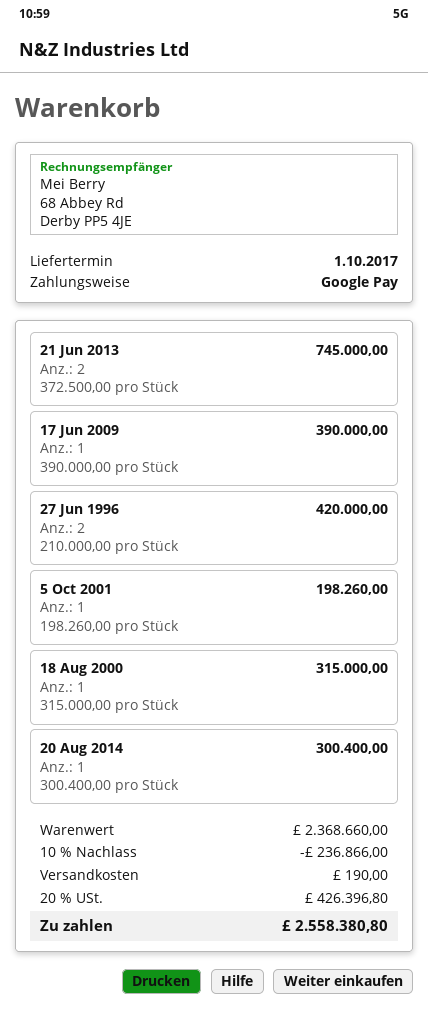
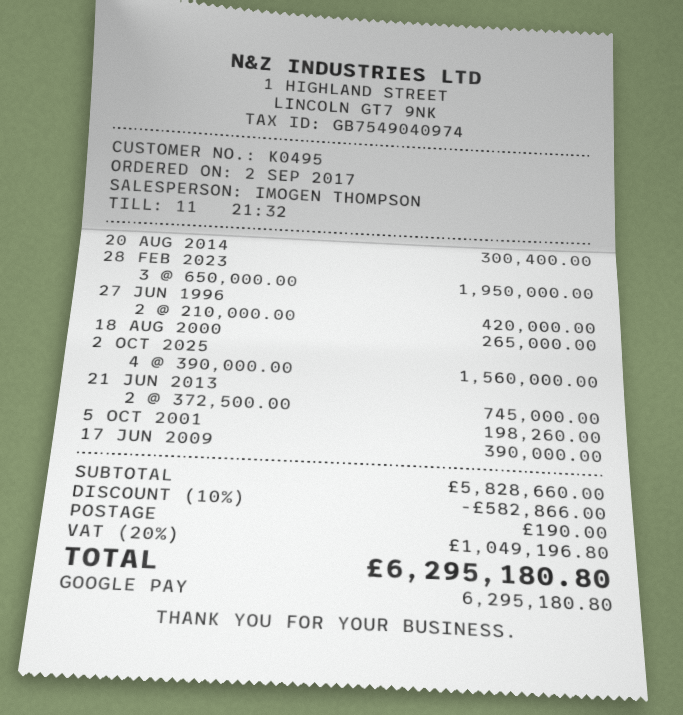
18 Aug 2000: 1 x 315000.00 = 315000.00 -> 1 x 265000.00 = 265000.00
28 FEB 2023: none -> 3 x 650000.00 = 1950000.00
2 OCT 2025: none -> 4 x 390000.00 = 1560000.00
subtotal: 2368660.00 -> 5828660.00
discount: 10% = 236866.00 -> 10% = 582866.00
tax: 20% = 426396.80 -> 20% = 1049196.80
total: 2558380.80 -> 6295180.80

